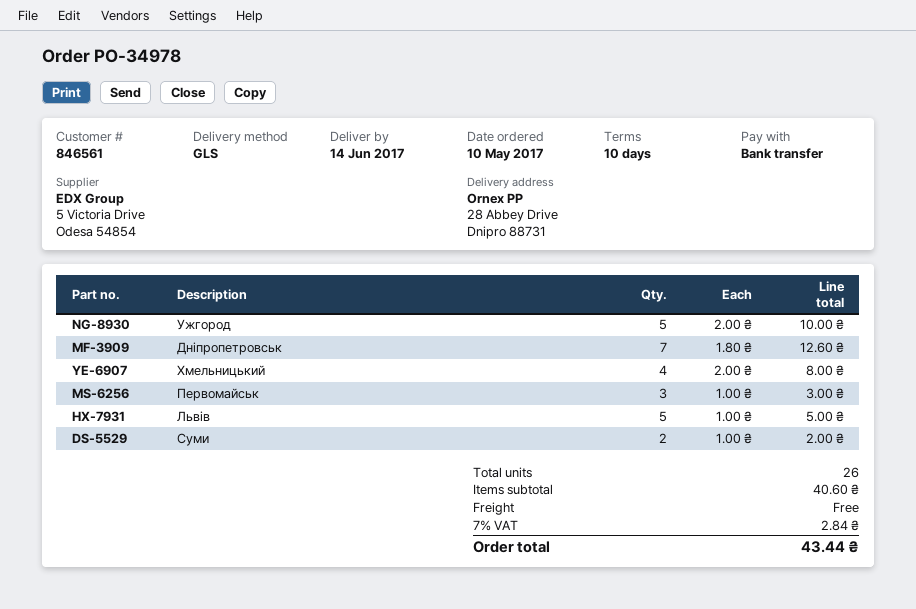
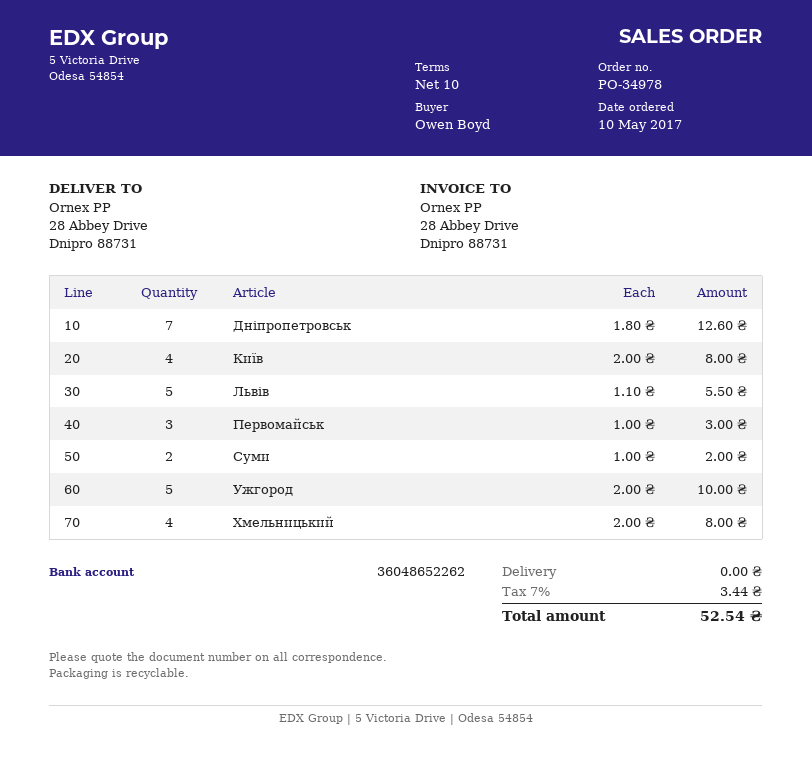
Львів: 5 x 1.00 = 5.00 -> 5 x 1.10 = 5.50
Київ: none -> 4 x 2.00 = 8.00
tax: 7% = 2.84 -> 7% = 3.44
total: 43.44 -> 52.54

